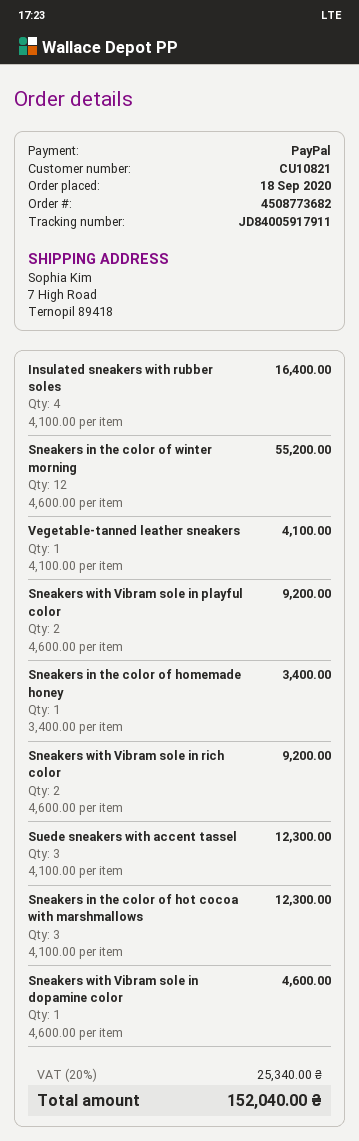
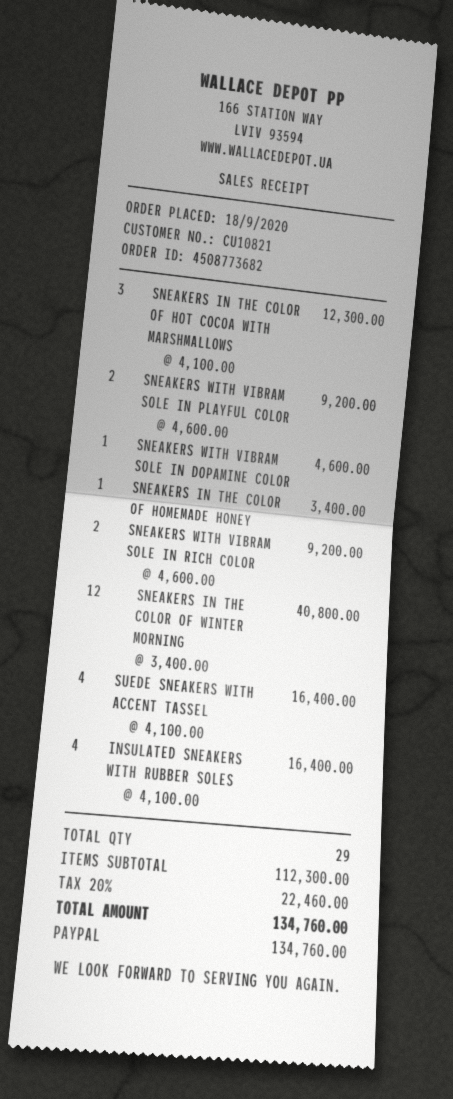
Sneakers in the color of winter morning: 12 x 4600.00 = 55200.00 -> 12 x 3400.00 = 40800.00
Vegetable-tanned leather sneakers: 1 x 4100.00 = 4100.00 -> none
Suede sneakers with accent tassel: 3 x 4100.00 = 12300.00 -> 4 x 4100.00 = 16400.00
tax: 20% = 25340.00 -> 20% = 22460.00
total: 152040.00 -> 134760.00

